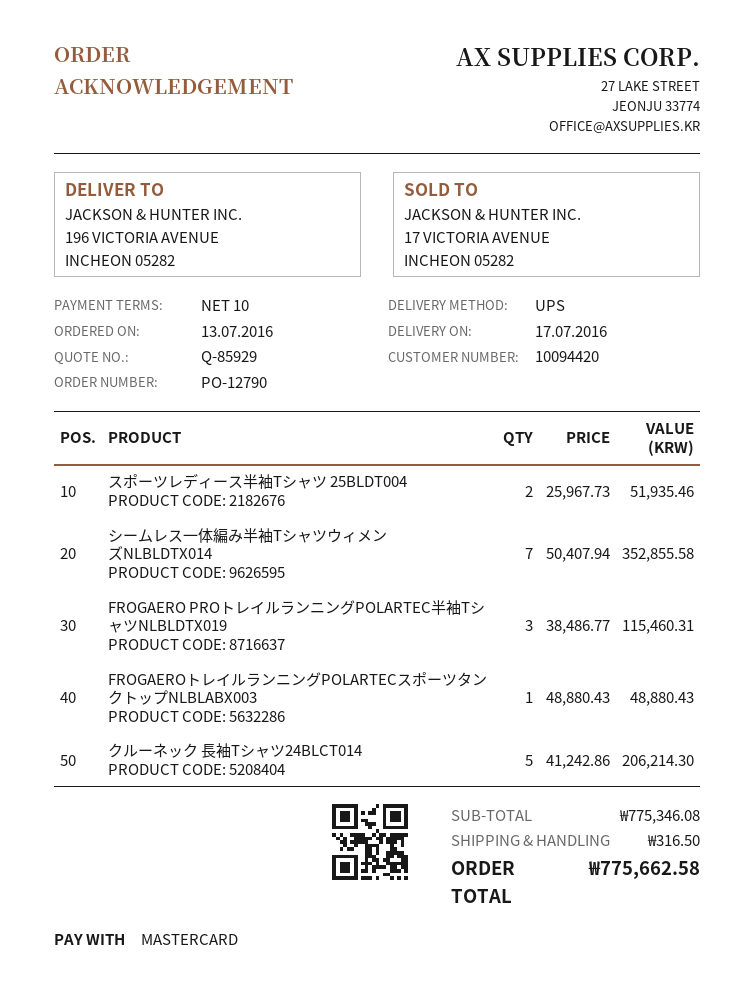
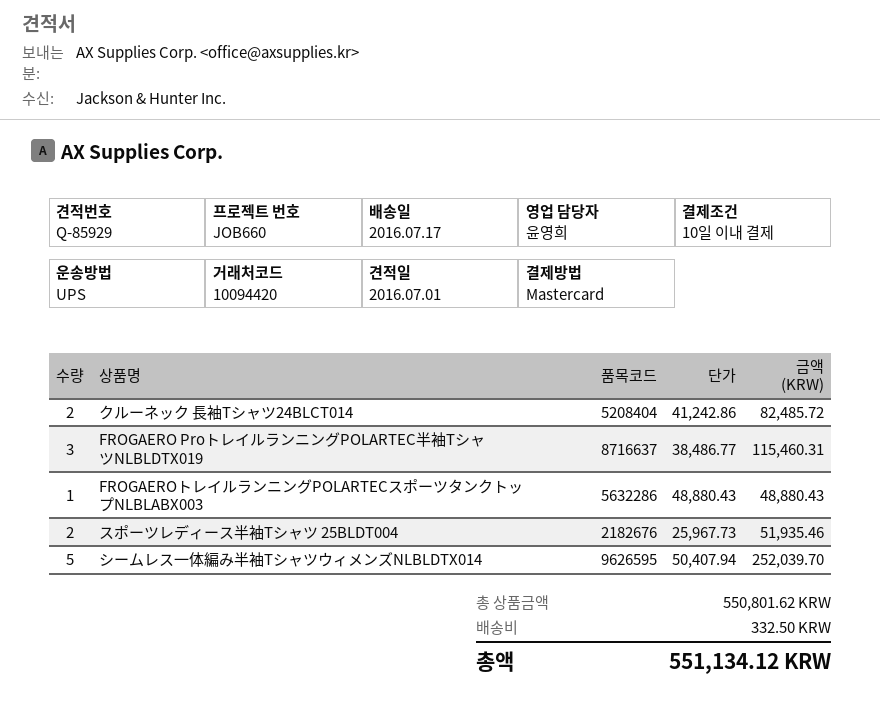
シームレス一体編み半袖TシャツウィメンズNLBLDTX014: 7 x 50407.94 = 352855.58 -> 5 x 50407.94 = 252039.70
クルーネック 長袖Tシャツ24BLCT014: 5 x 41242.86 = 206214.30 -> 2 x 41242.86 = 82485.72
subtotal: 775346.08 -> 550801.62
shipping: 316.50 -> 332.50
total: 775662.58 -> 551134.12

